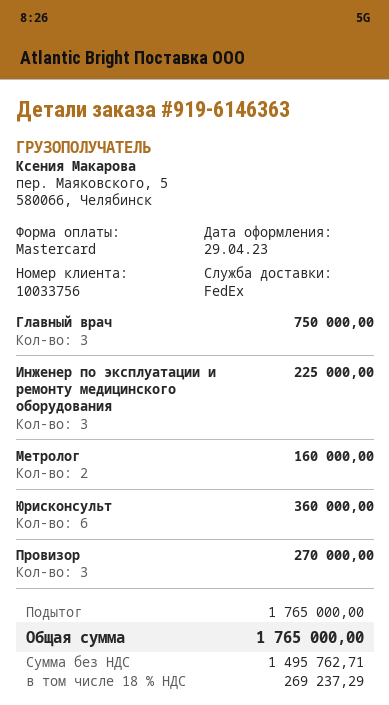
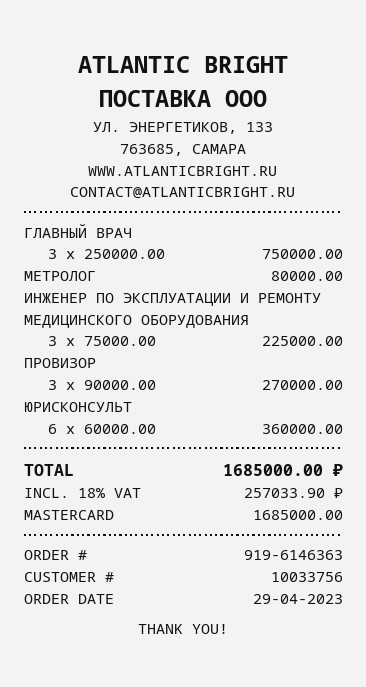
Метролог: 2 for 160000.00 -> 1 for 80000.00
tax: 18% = 269237.29 -> 18% = 257033.90
total: 1765000.00 -> 1685000.00

